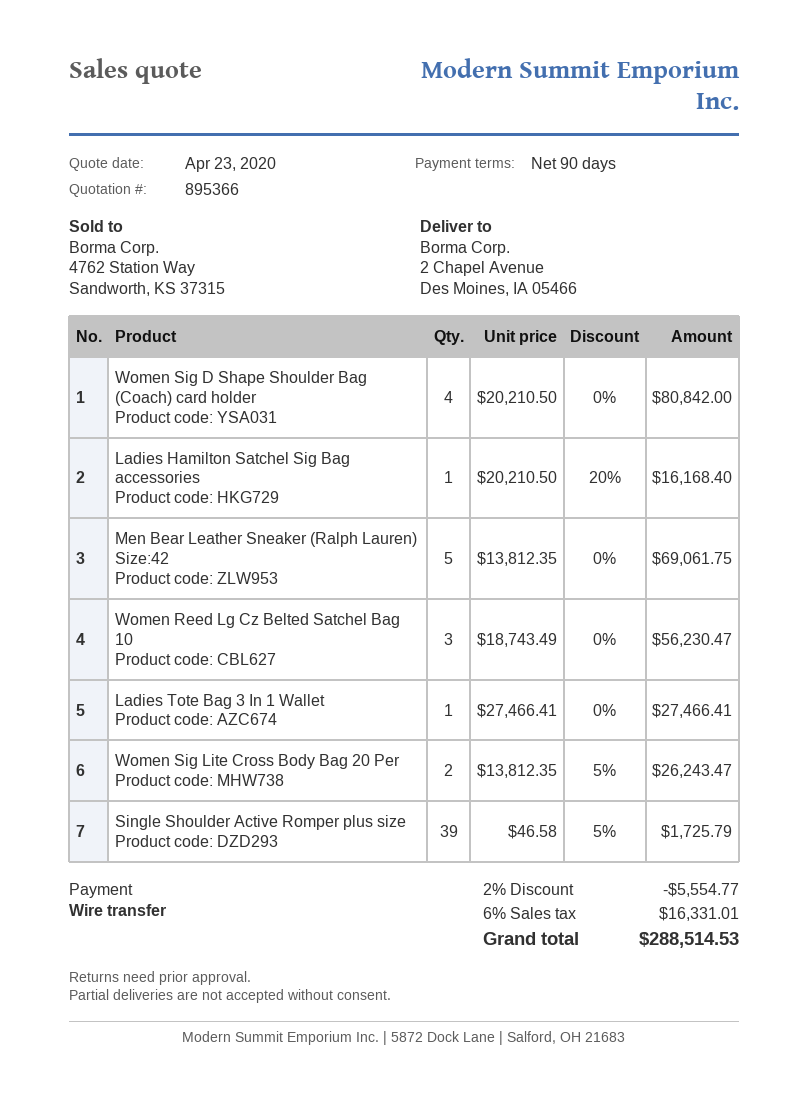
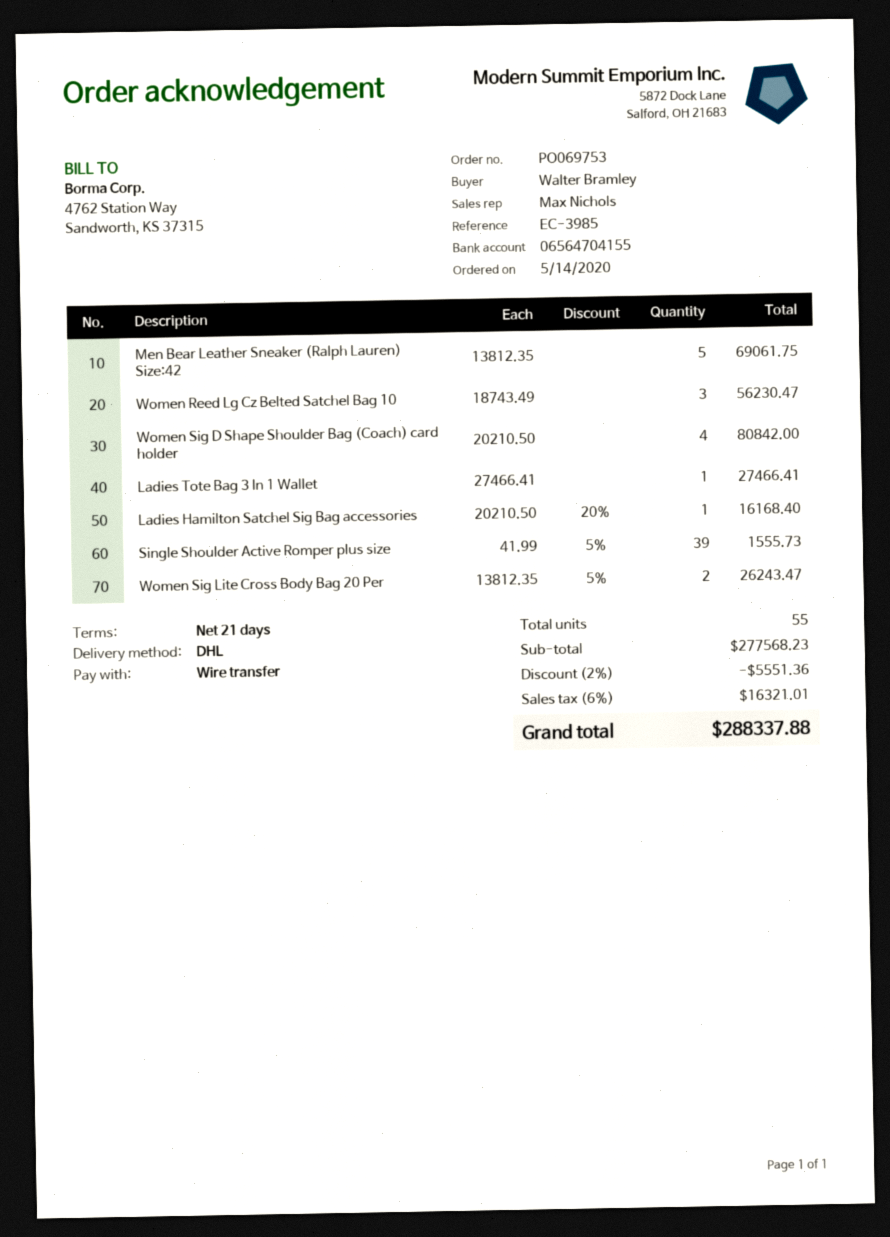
payment terms: 90 days -> 21 days
Single Shoulder Active Romper plus size: 39 x 46.58 - 5% = 1725.79 -> 39 x 41.99 - 5% = 1555.73
discount: 2% = 5554.77 -> 2% = 5551.36
tax: 6% = 16331.01 -> 6% = 16321.01
total: 288514.53 -> 288337.88

